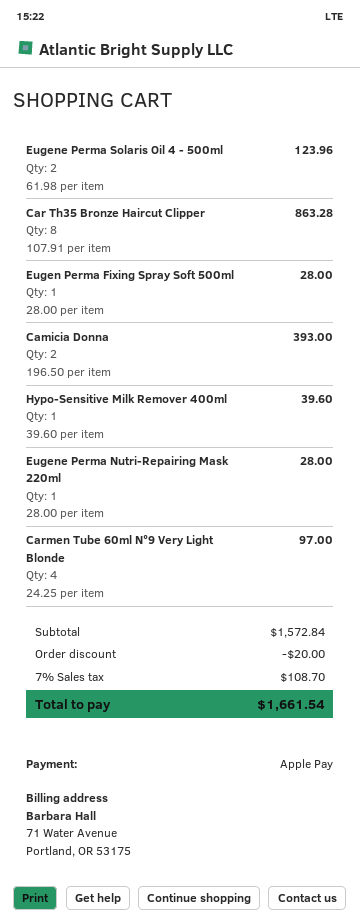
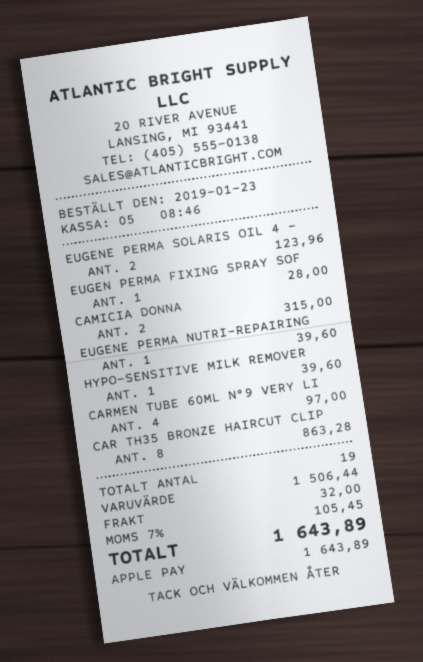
Camicia Donna: 2 for 393.00 -> 2 for 315.00
Eugene Perma Nutri-Repairing Mask 220ml: 1 for 28.00 -> 1 for 39.60
subtotal: 1572.84 -> 1506.44
discount: 20.00 -> none
shipping: none -> 32.00
tax: 7% = 108.70 -> 7% = 105.45
total: 1661.54 -> 1643.89

